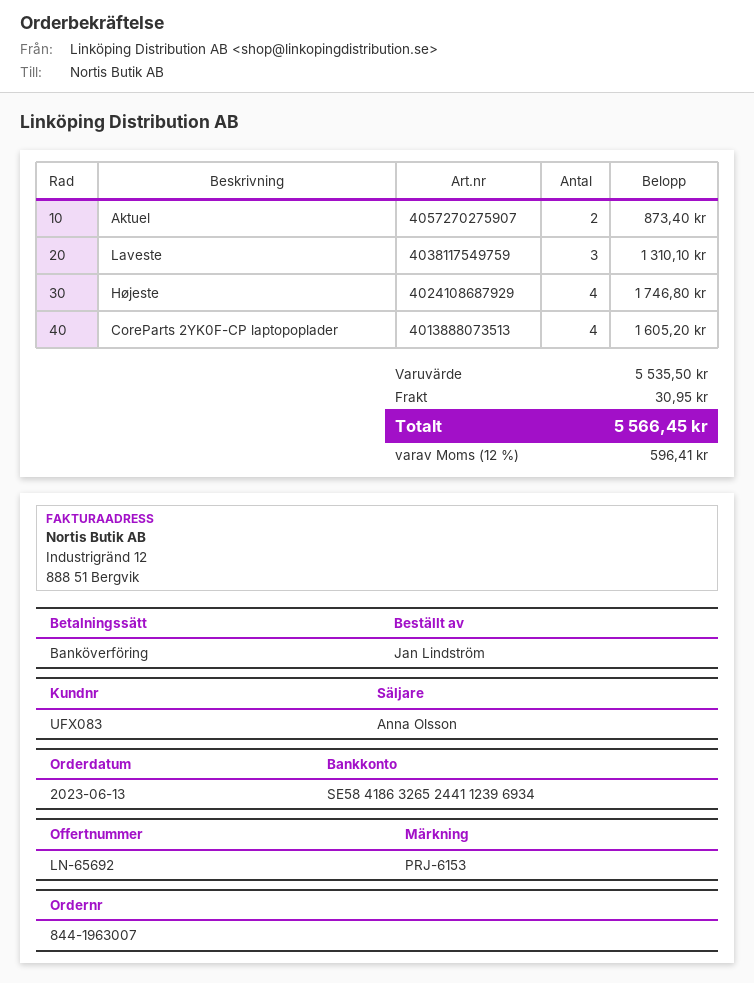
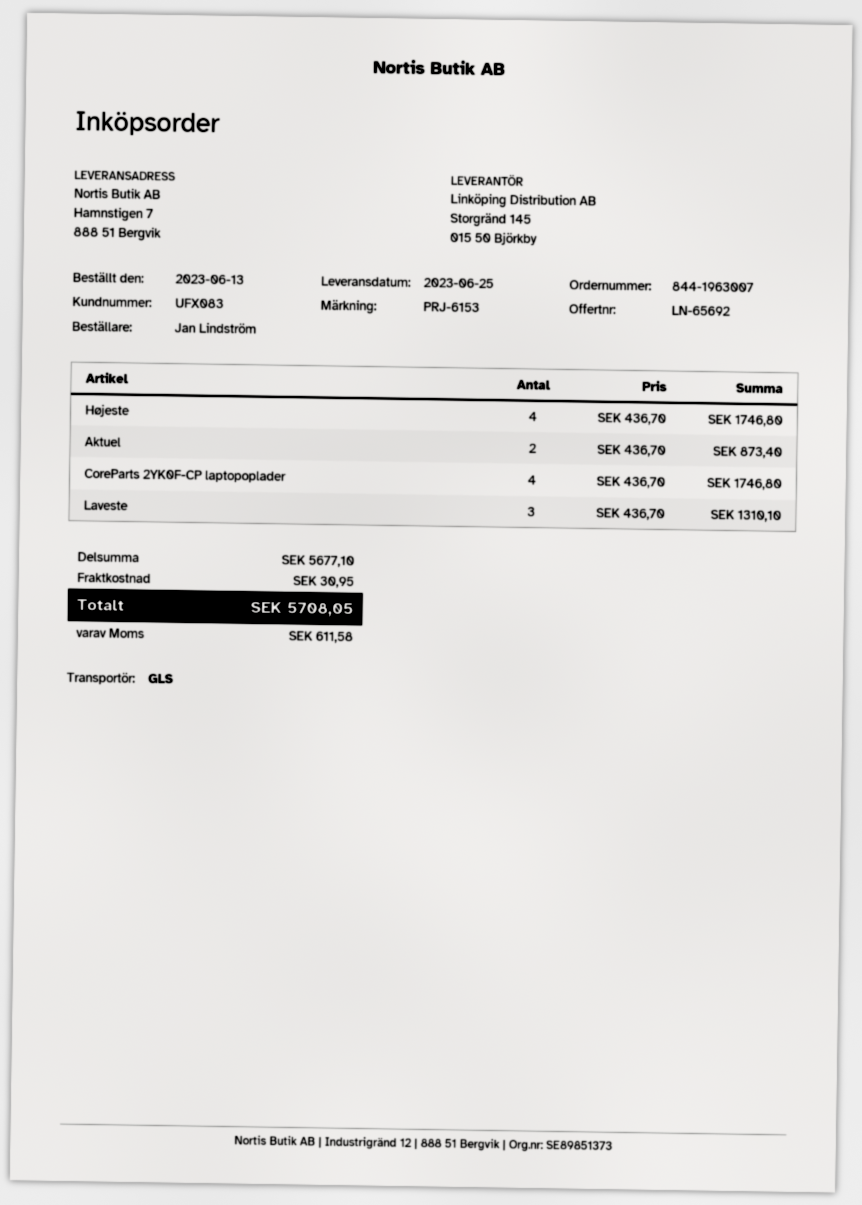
CoreParts 2YK0F-CP laptopoplader: 4 for 1605.20 -> 4 for 1746.80
subtotal: 5535.50 -> 5677.10
tax: 596.41 -> 611.58
total: 5566.45 -> 5708.05

